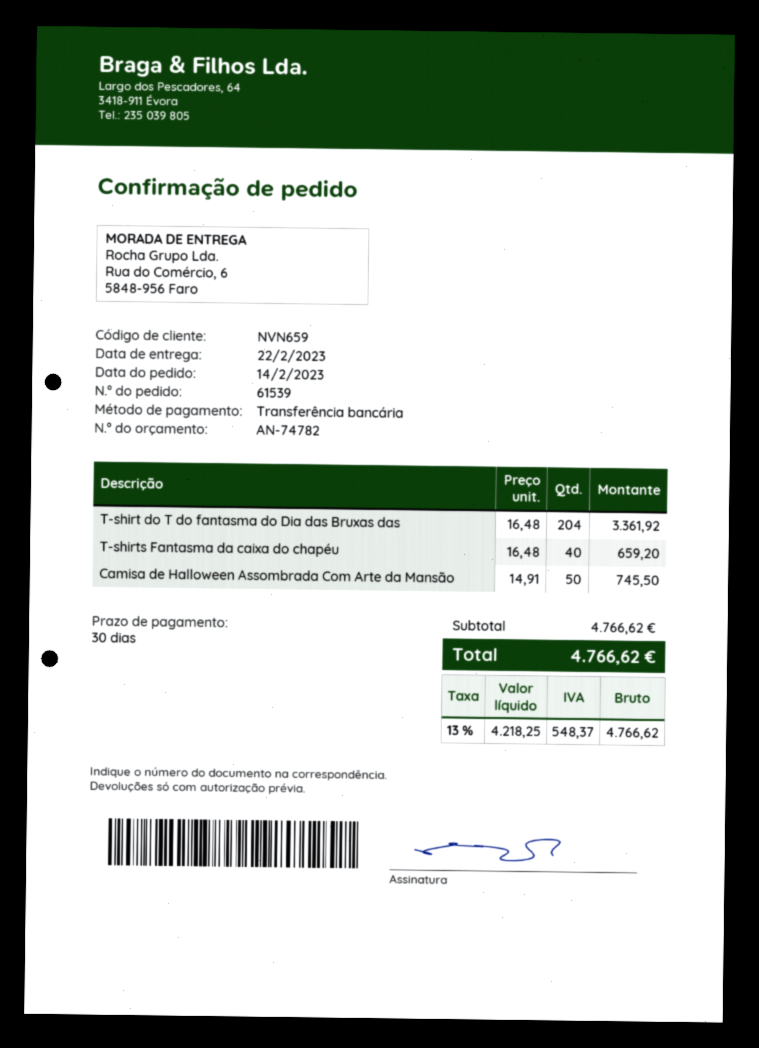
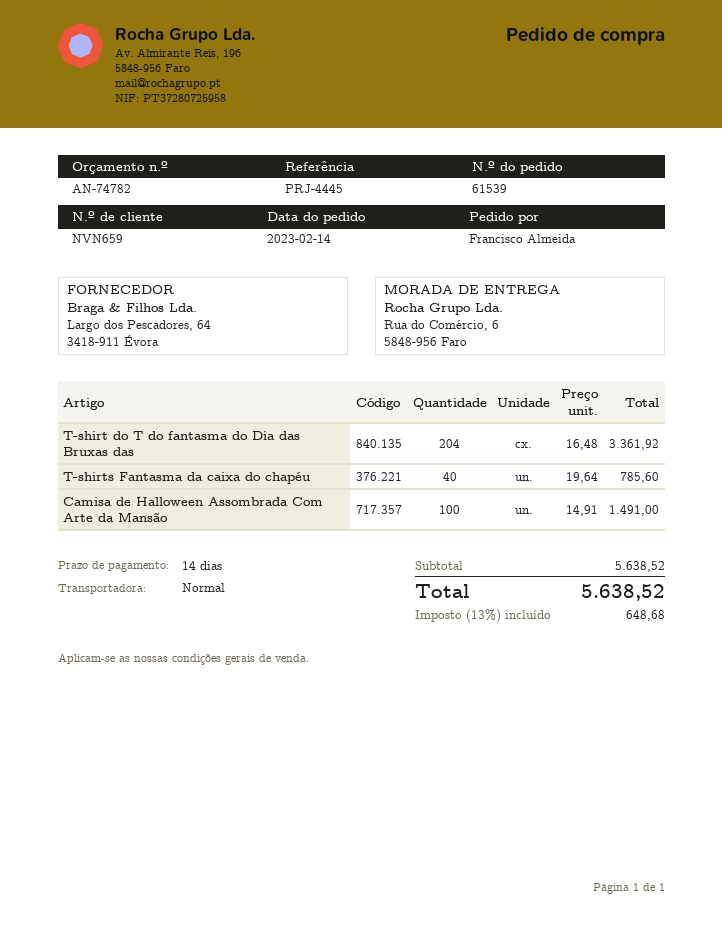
payment terms: 30 days -> 14 days
T-shirts Fantasma da caixa do chapéu: 40 x 16.48 = 659.20 -> 40 x 19.64 = 785.60
Camisa de Halloween Assombrada Com Arte da Mansão: 50 x 14.91 = 745.50 -> 100 x 14.91 = 1491.00
subtotal: 4766.62 -> 5638.52
tax: 13% = 548.37 -> 13% = 648.68
total: 4766.62 -> 5638.52

